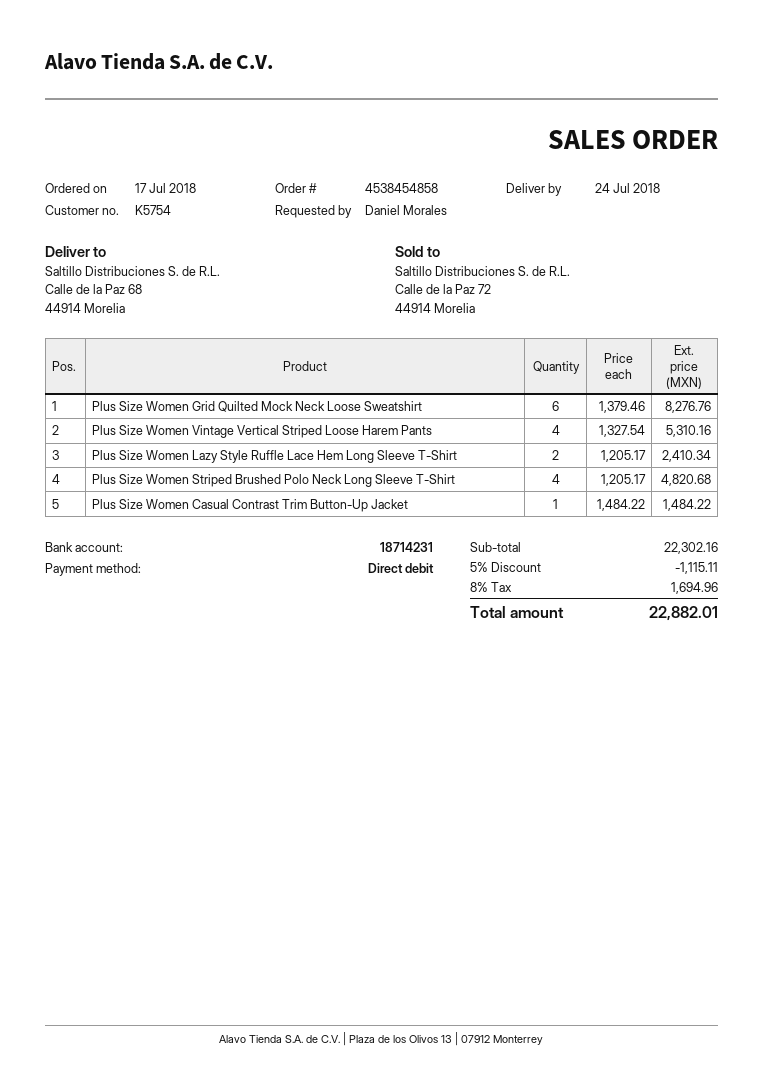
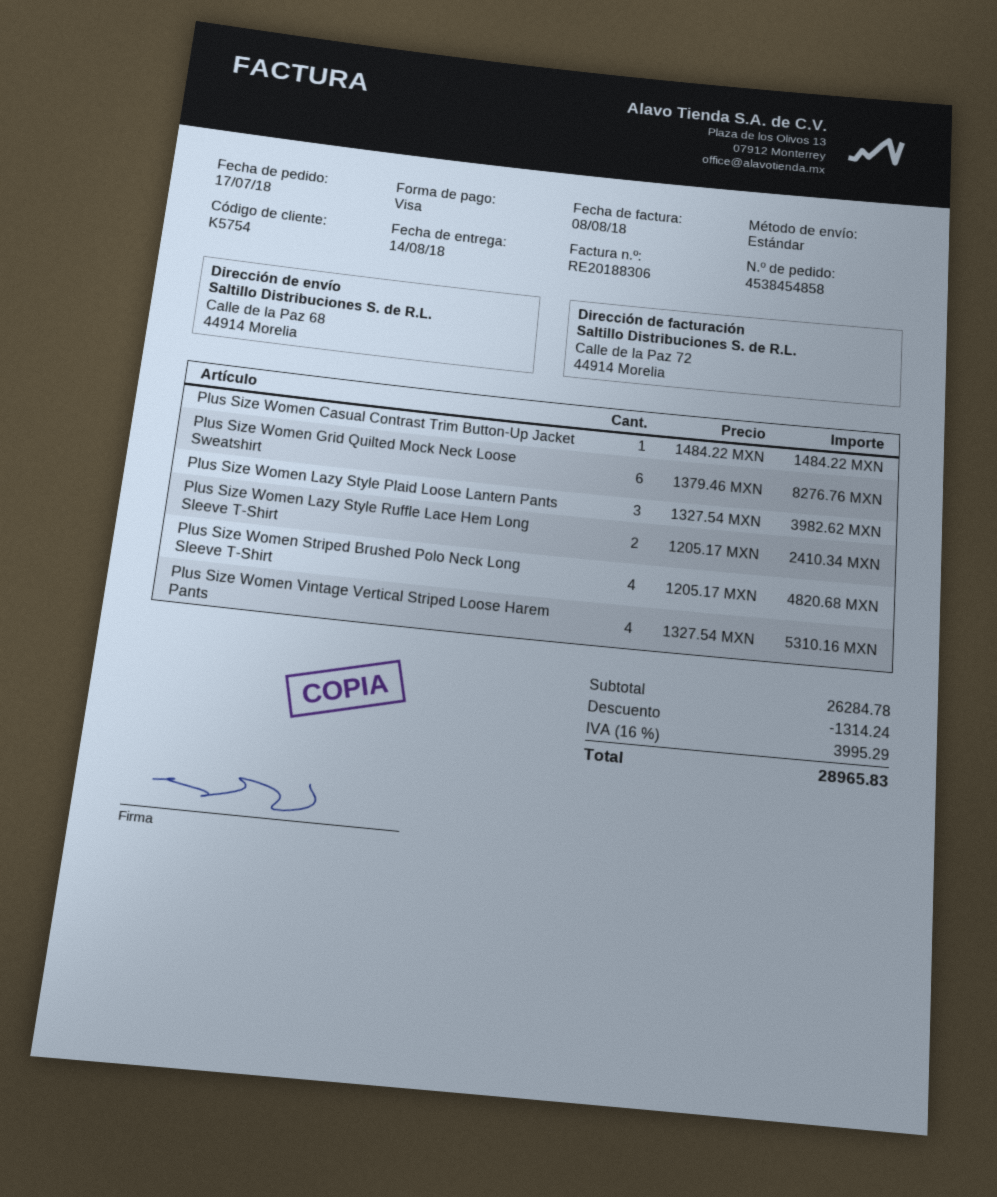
delivery date: 2018-07-24 -> 2018-08-14
payment method: direct debit -> Visa
Plus Size Women Lazy Style Plaid Loose Lantern Pants: none -> 3 x 1327.54 = 3982.62
subtotal: 22302.16 -> 26284.78
discount: 1115.11 -> 1314.24
tax: 8% = 1694.96 -> 16% = 3995.29
total: 22882.01 -> 28965.83

